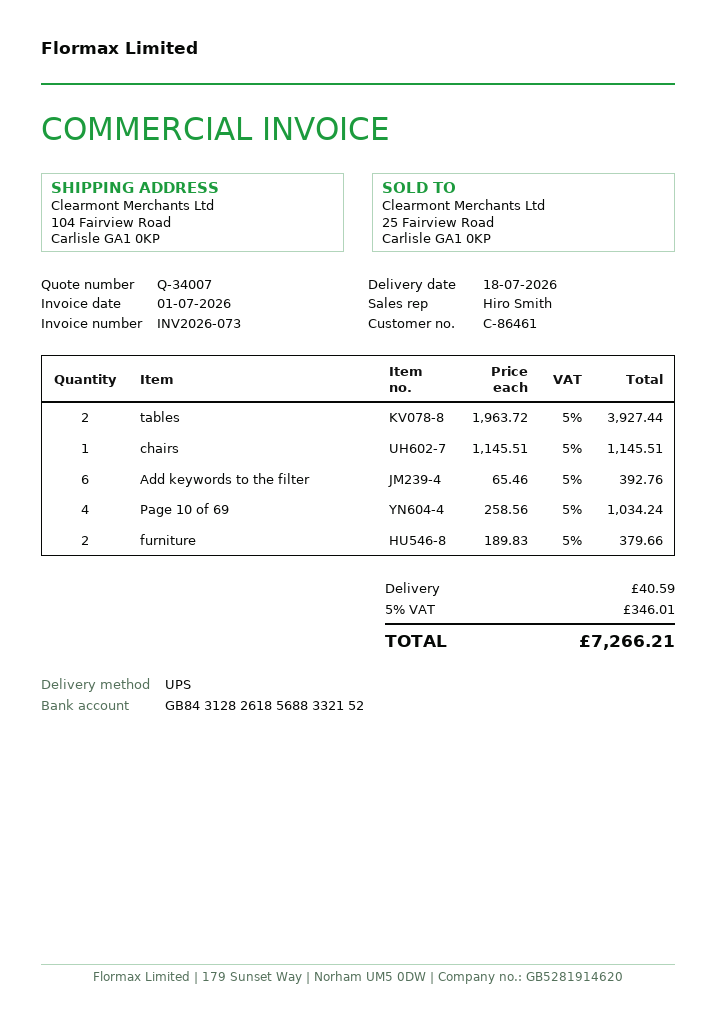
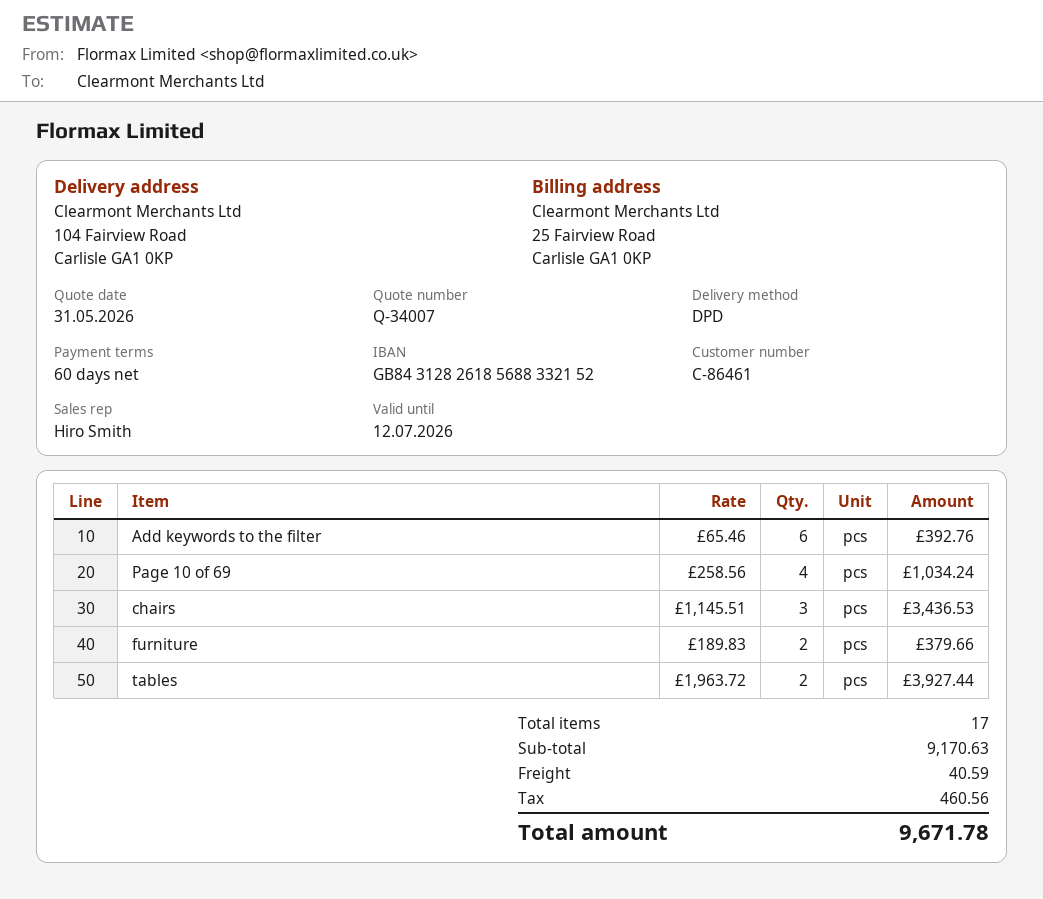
shipping method: UPS -> DPD
chairs: 1 x 1145.51 = 1145.51 -> 3 x 1145.51 = 3436.53
tax: 346.01 -> 460.56
total: 7266.21 -> 9671.78

